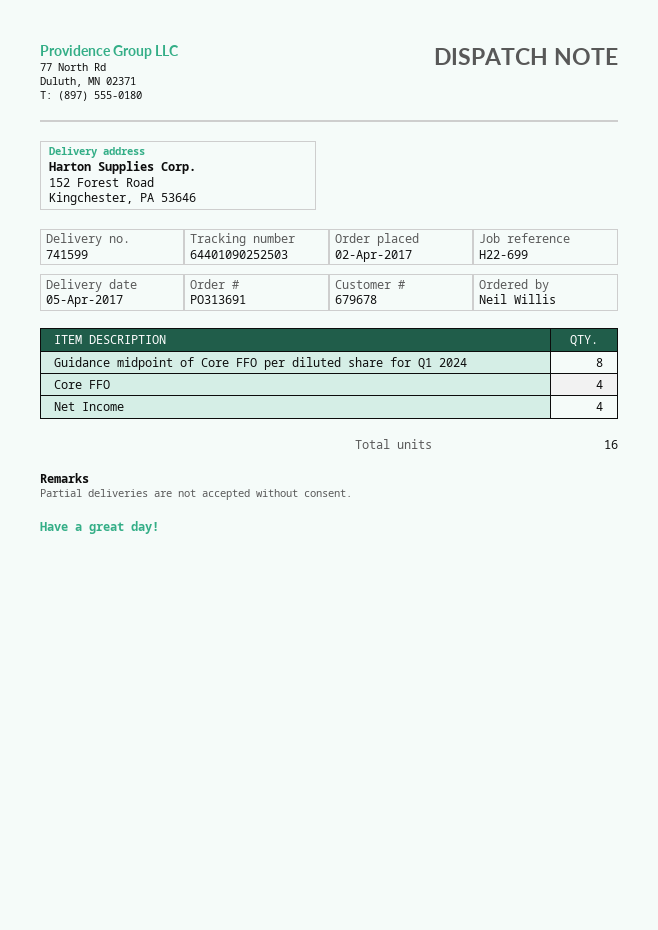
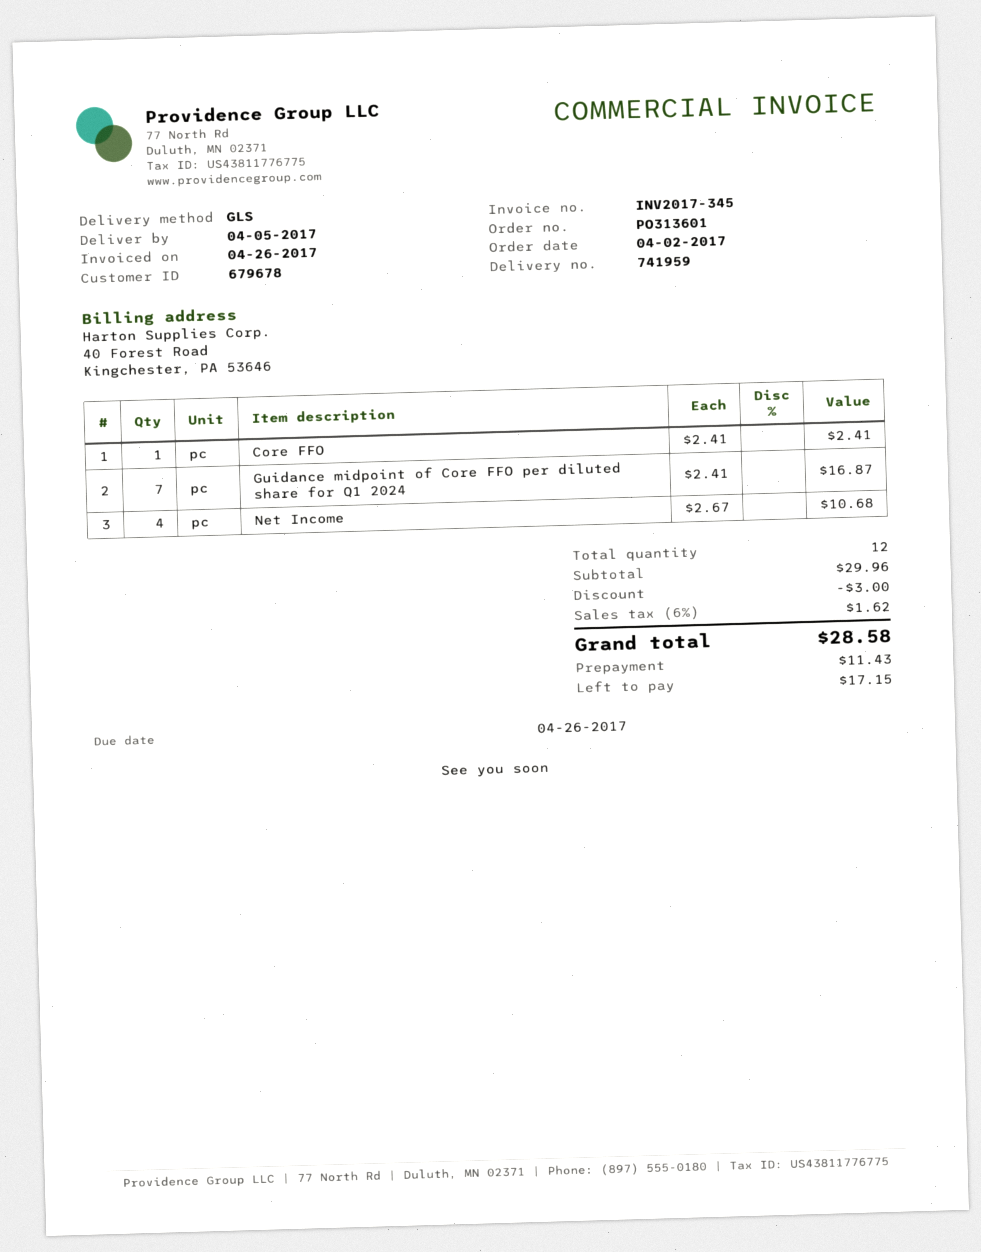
order number: PO313691 -> PO313601
delivery note number: 741599 -> 741959
Guidance midpoint of Core FFO per diluted share for Q1 2024: 8 -> 7
Core FFO: 4 -> 1
total quantity: 16 -> 12

